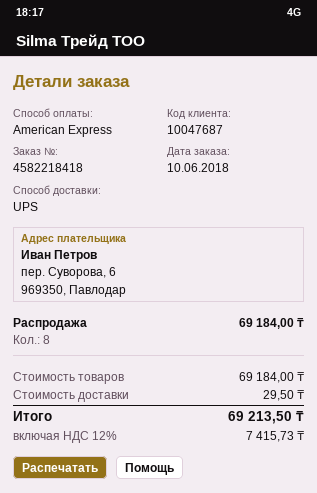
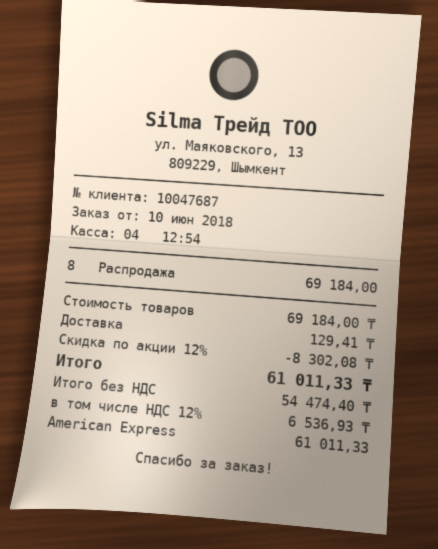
discount: none -> 12% = 8302.08
shipping: 29.50 -> 129.41
tax: 12% = 7415.73 -> 12% = 6536.93
total: 69213.50 -> 61011.33

